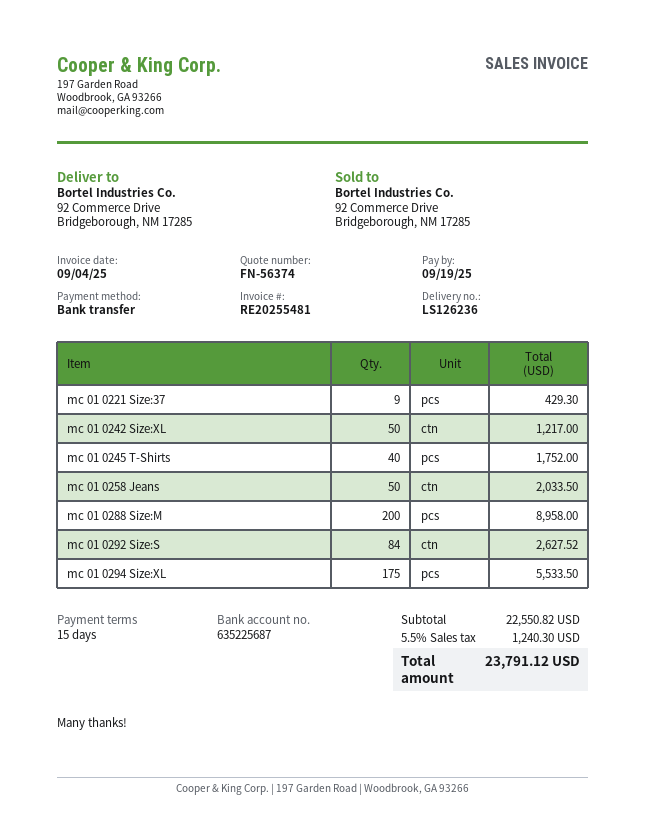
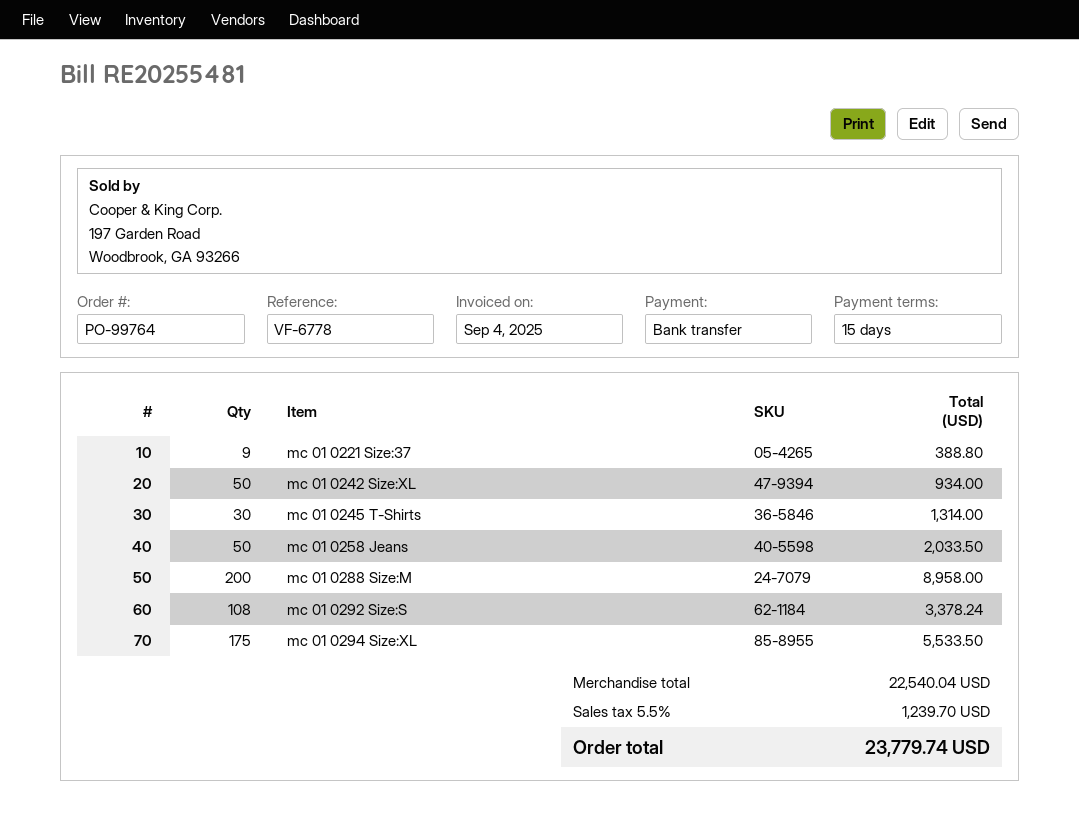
mc 01 0221 Size:37: 9 for 429.30 -> 9 for 388.80
mc 01 0242 Size:XL: 50 for 1217.00 -> 50 for 934.00
mc 01 0245 T-Shirts: 40 for 1752.00 -> 30 for 1314.00
mc 01 0292 Size:S: 84 for 2627.52 -> 108 for 3378.24
subtotal: 22550.82 -> 22540.04
tax: 5.5% = 1240.30 -> 5.5% = 1239.70
total: 23791.12 -> 23779.74

